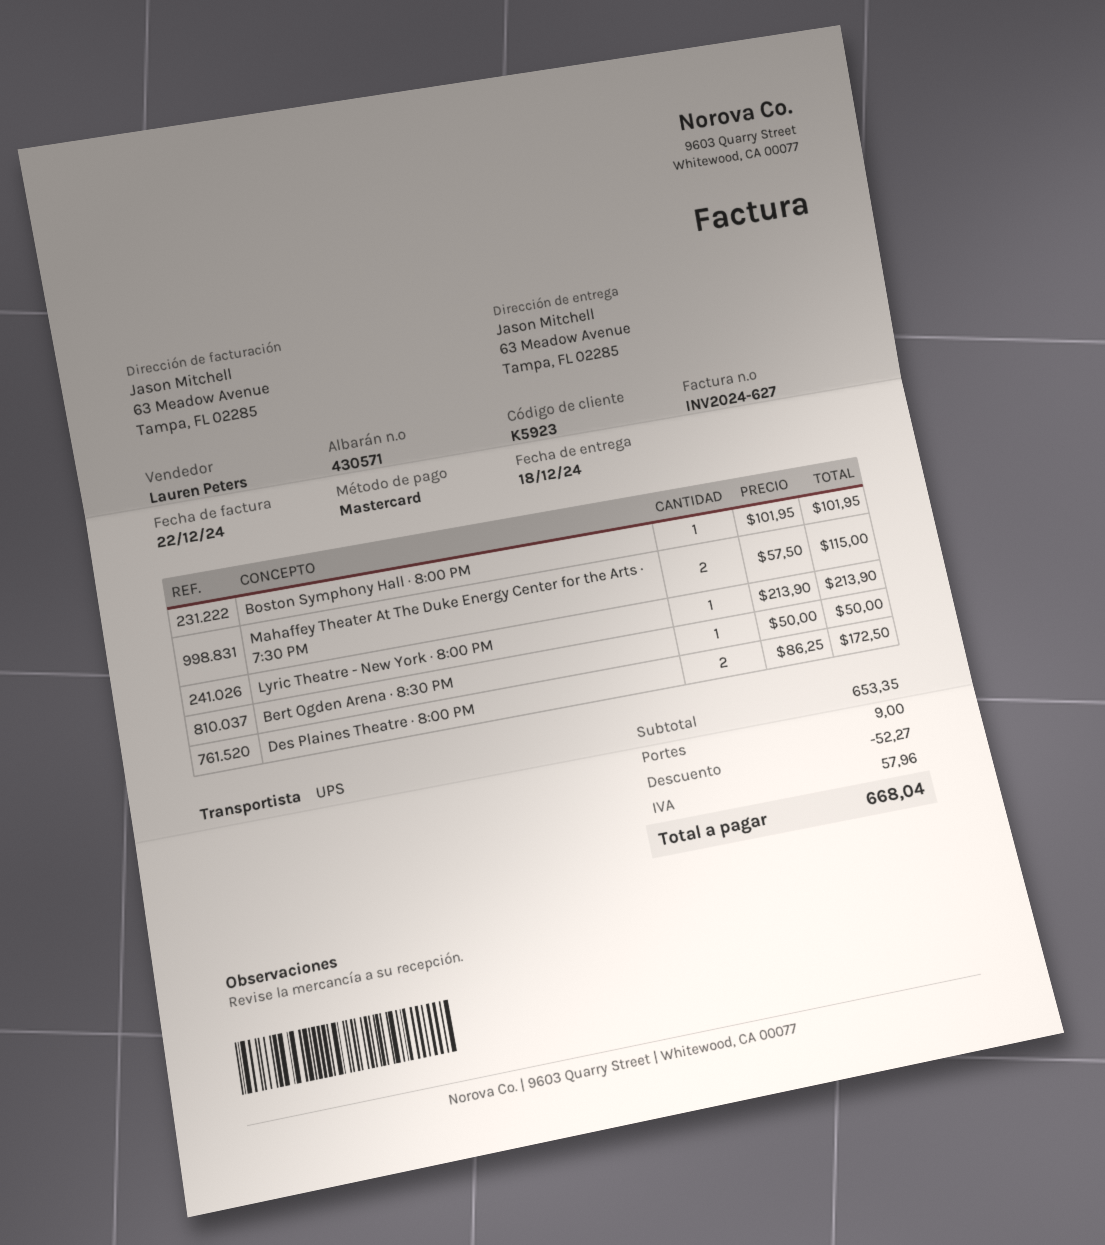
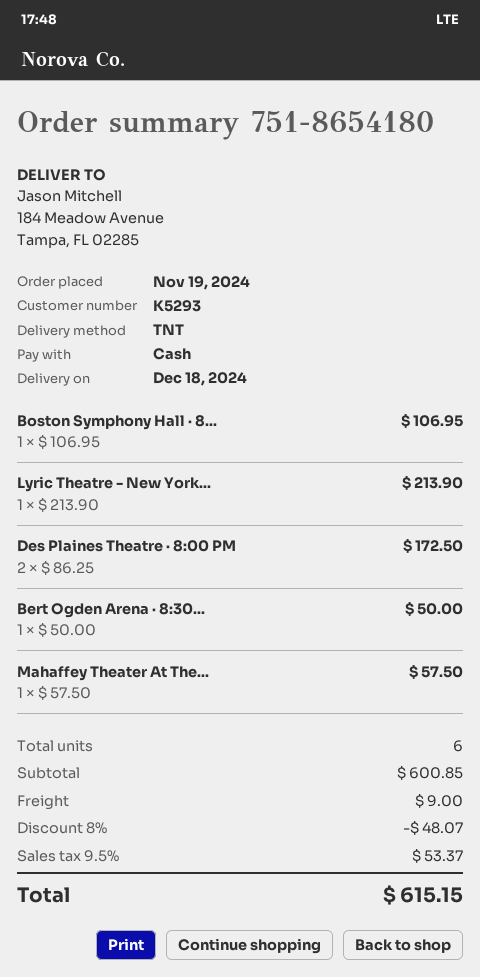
customer number: K5923 -> K5293
payment method: Mastercard -> cash
shipping method: UPS -> TNT
ship to: 63 Meadow Avenue, Tampa, FL 02285 -> 184 Meadow Avenue, Tampa, FL 02285
Boston Symphony Hall · 8:00 PM: 1 x 101.95 = 101.95 -> 1 x 106.95 = 106.95
Mahaffey Theater At The Duke Energy Center for the Arts · 7:30 PM: 2 x 57.50 = 115.00 -> 1 x 57.50 = 57.50
subtotal: 653.35 -> 600.85
discount: 52.27 -> 48.07
tax: 57.96 -> 53.37
total: 668.04 -> 615.15

